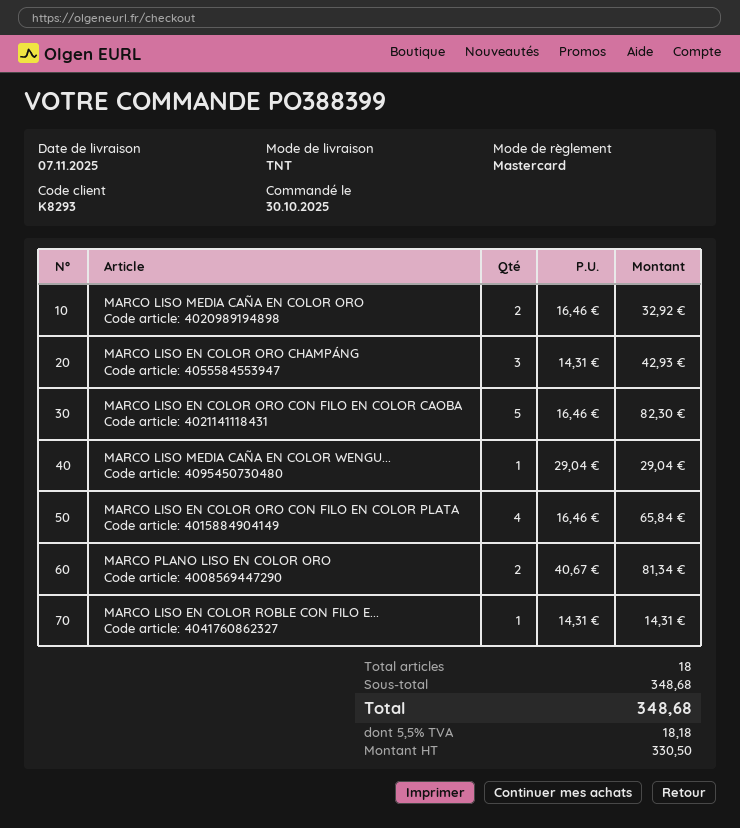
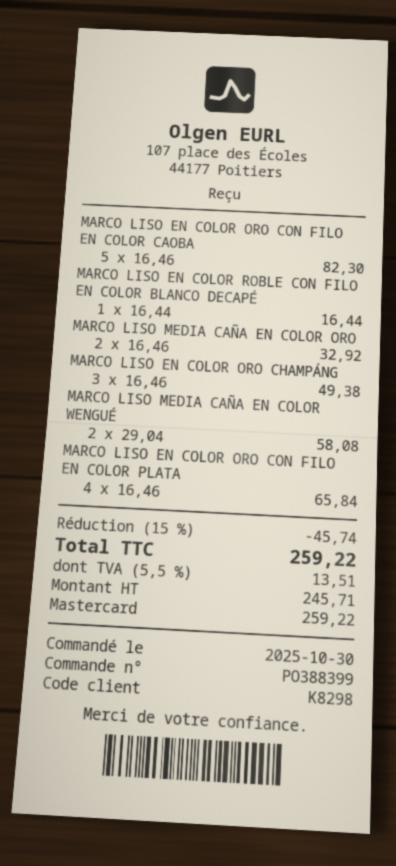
customer number: K8293 -> K8298
MARCO LISO EN COLOR ORO CHAMPÁNG: 3 x 14.31 = 42.93 -> 3 x 16.46 = 49.38
MARCO LISO MEDIA CAÑA EN COLOR WENGU...: 1 x 29.04 = 29.04 -> 2 x 29.04 = 58.08
MARCO PLANO LISO EN COLOR ORO: 2 x 40.67 = 81.34 -> none
MARCO LISO EN COLOR ROBLE CON FILO E...: 1 x 14.31 = 14.31 -> 1 x 16.44 = 16.44
discount: none -> 15% = 45.74
net: 330.50 -> 245.71
tax: 5.5% = 18.18 -> 5.5% = 13.51
total: 348.68 -> 259.22

